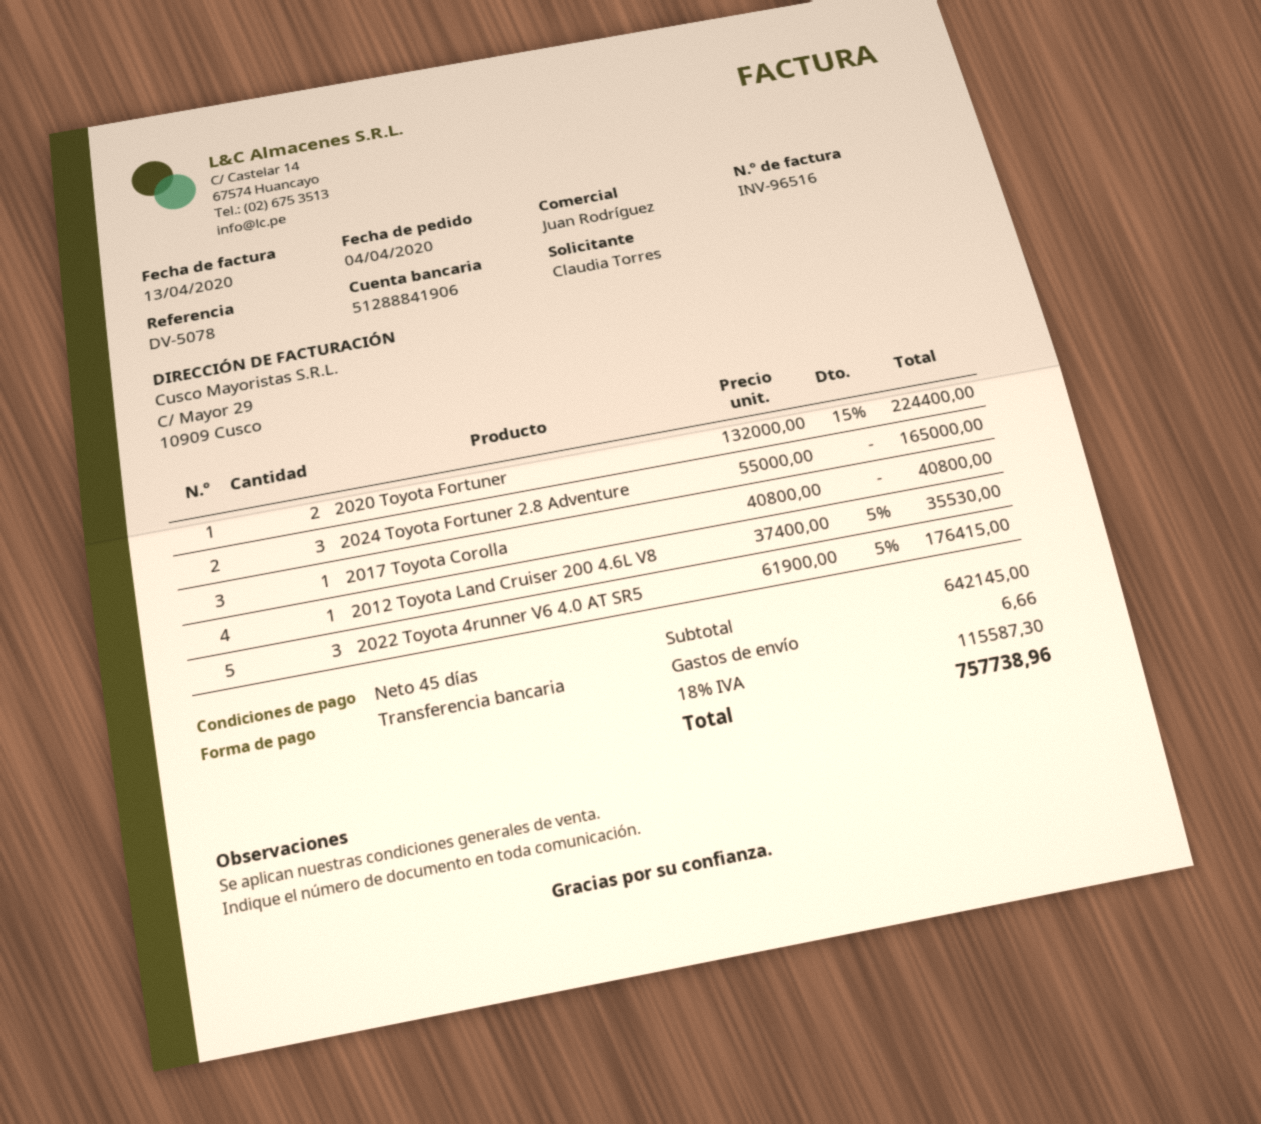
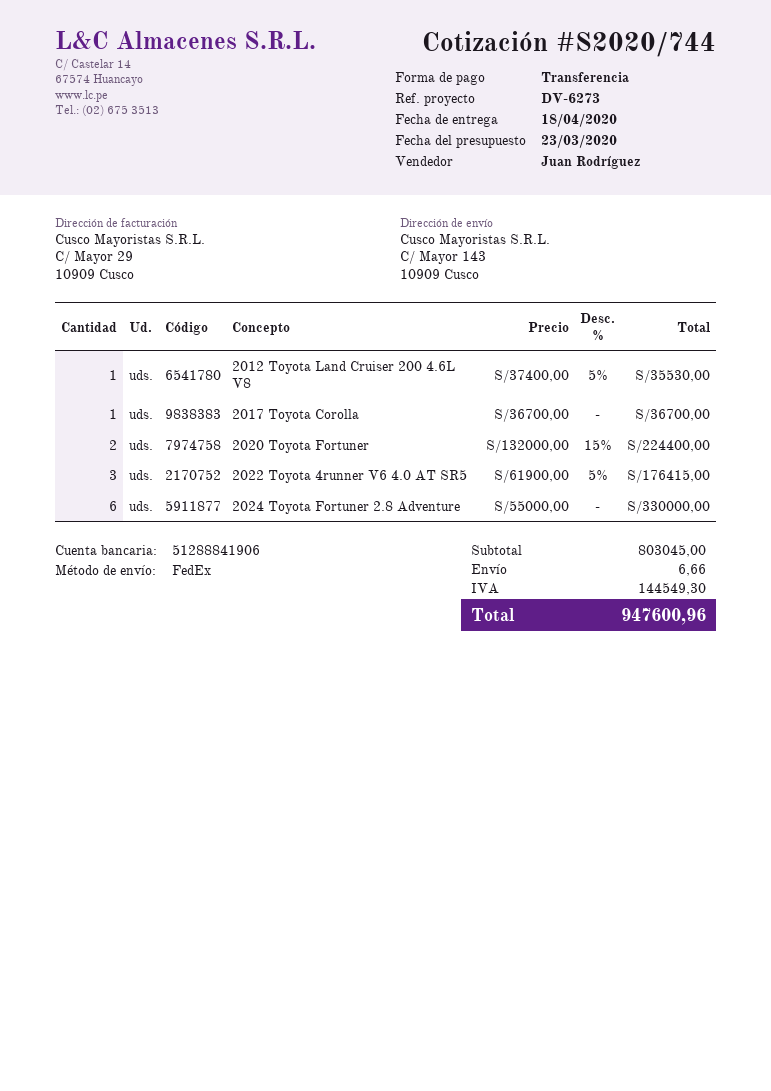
reference: DV-5078 -> DV-6273
2024 Toyota Fortuner 2.8 Adventure: 3 x 55000.00 = 165000.00 -> 6 x 55000.00 = 330000.00
2017 Toyota Corolla: 1 x 40800.00 = 40800.00 -> 1 x 36700.00 = 36700.00
subtotal: 642145.00 -> 803045.00
tax: 115587.30 -> 144549.30
total: 757738.96 -> 947600.96

